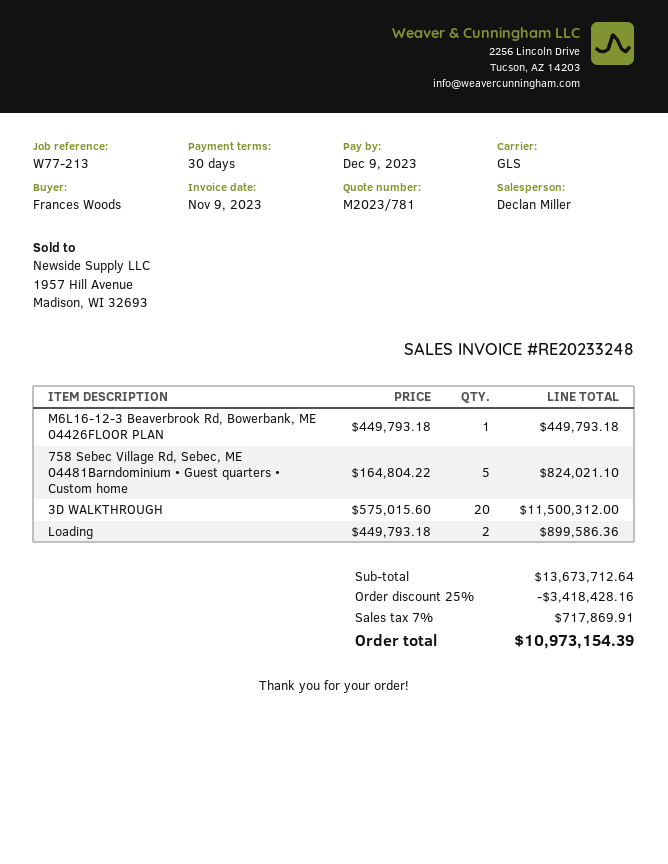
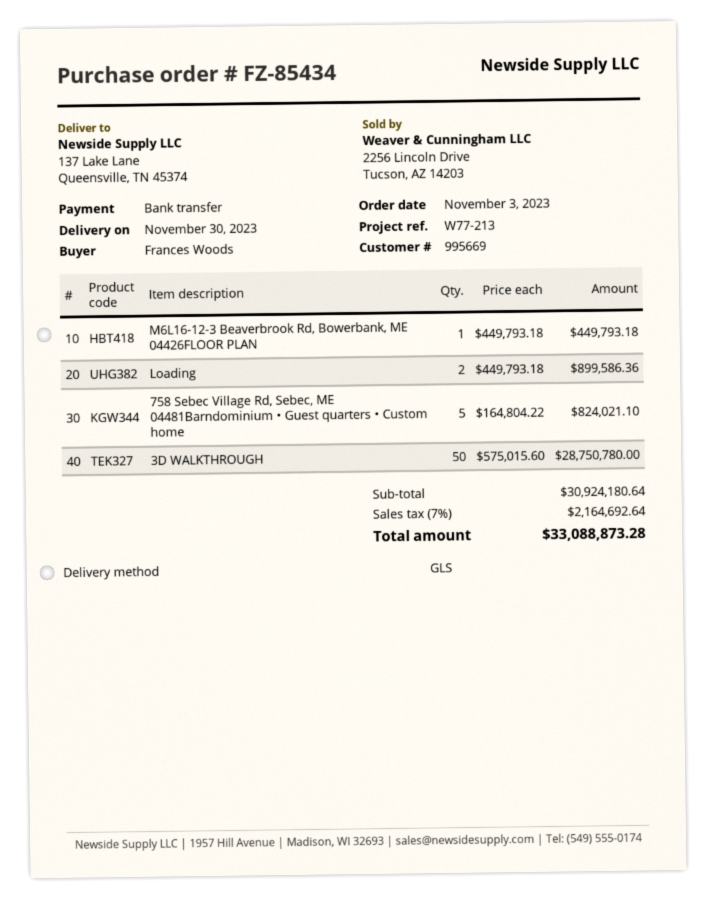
3D WALKTHROUGH: 20 x 575015.60 = 11500312.00 -> 50 x 575015.60 = 28750780.00
subtotal: 13673712.64 -> 30924180.64
discount: 25% = 3418428.16 -> none
tax: 7% = 717869.91 -> 7% = 2164692.64
total: 10973154.39 -> 33088873.28

